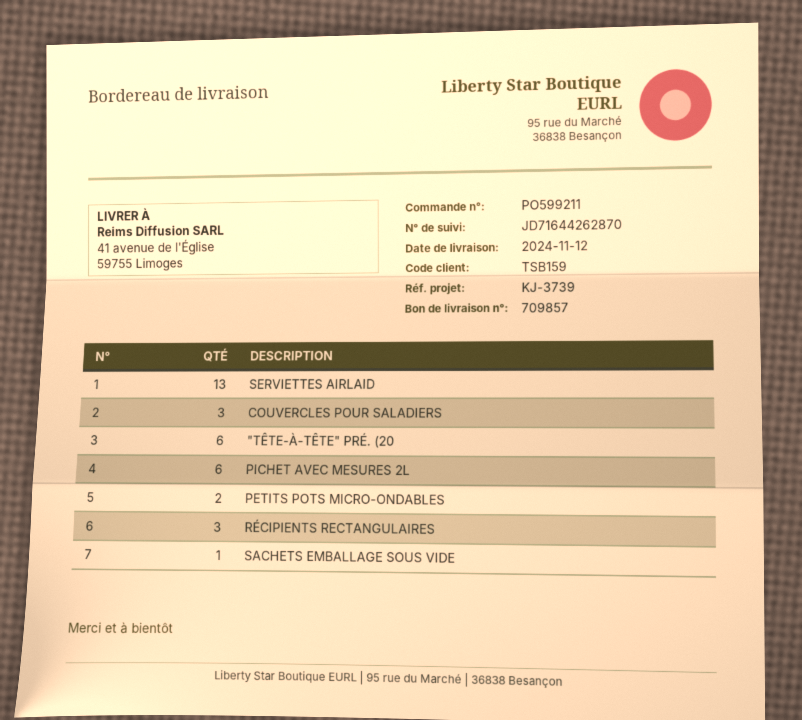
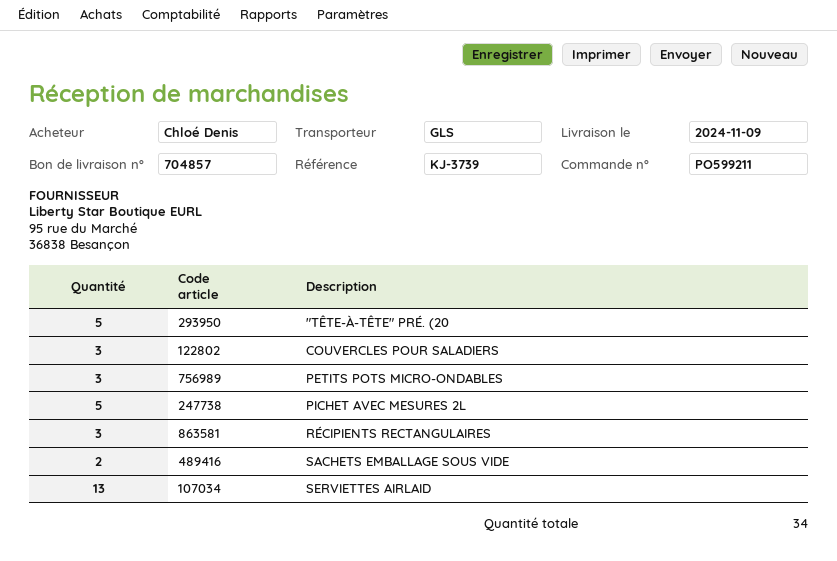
delivery note number: 709857 -> 704857
delivery date: 2024-11-12 -> 2024-11-09
"TÊTE-À-TÊTE" PRÉ. (20: 6 -> 5
PICHET AVEC MESURES 2L: 6 -> 5
PETITS POTS MICRO-ONDABLES: 2 -> 3
SACHETS EMBALLAGE SOUS VIDE: 1 -> 2

